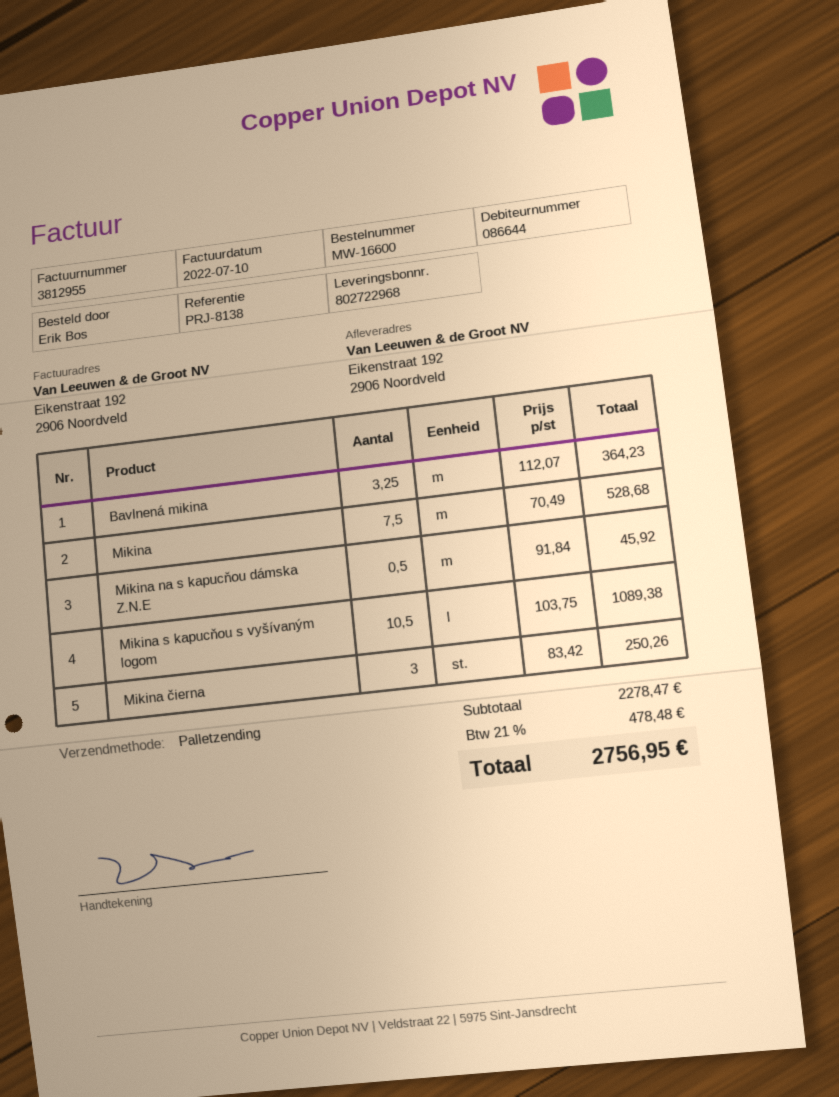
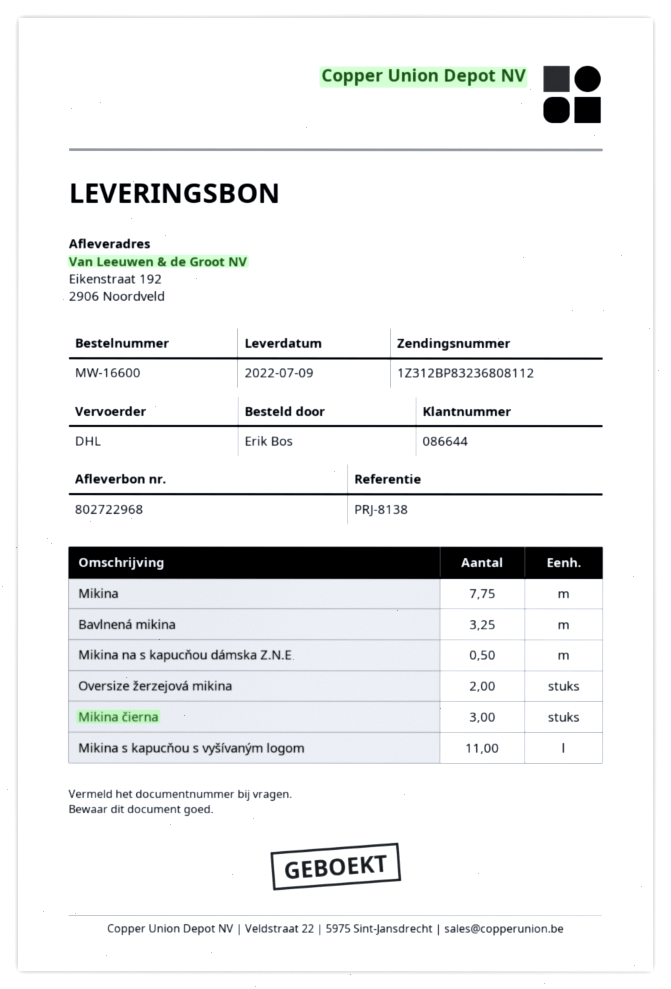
shipping method: pallet freight -> DHL
Mikina: 7.5 -> 7.75
Mikina s kapucňou s vyšívaným logom: 10.5 -> 11
Oversize žerzejová mikina: none -> 2

